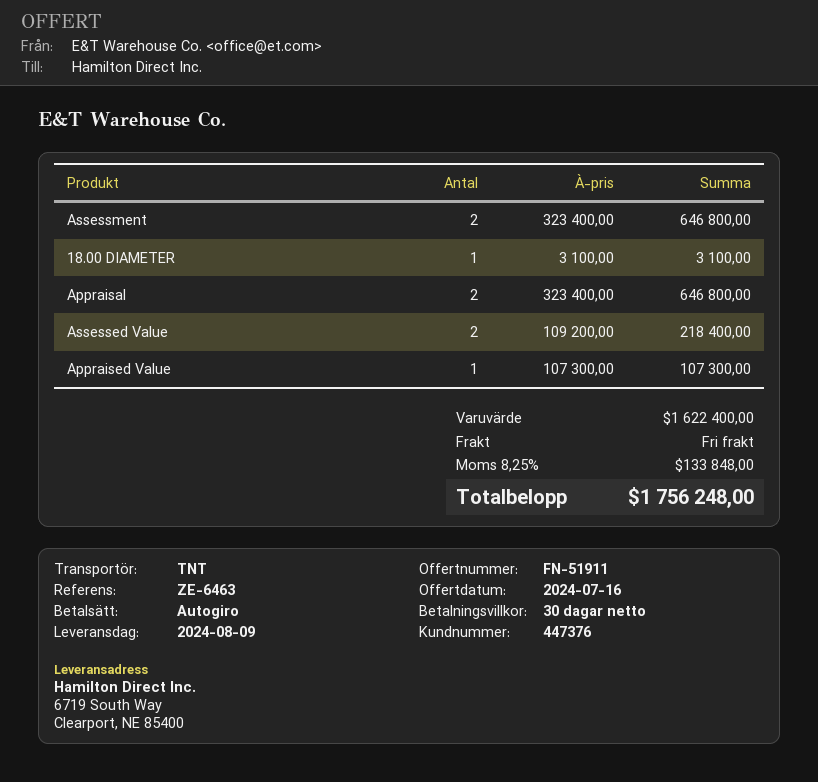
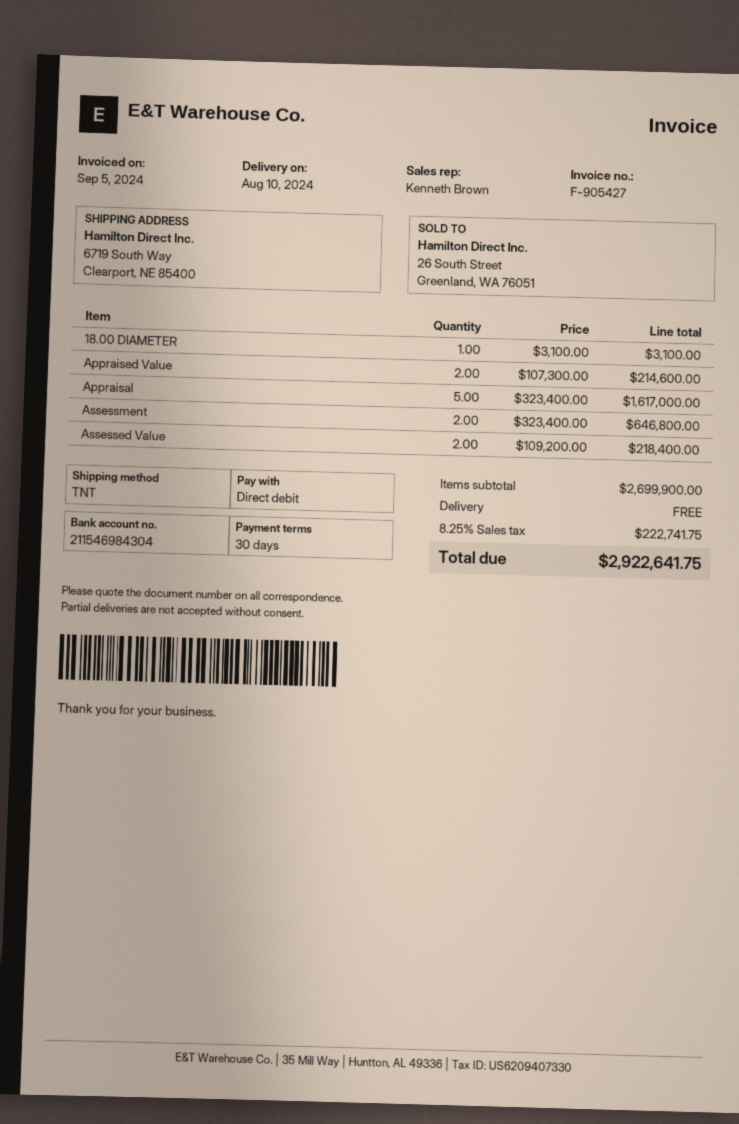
delivery date: 2024-08-09 -> 2024-08-10
Appraisal: 2 x 323400.00 = 646800.00 -> 5 x 323400.00 = 1617000.00
Appraised Value: 1 x 107300.00 = 107300.00 -> 2 x 107300.00 = 214600.00
subtotal: 1622400.00 -> 2699900.00
tax: 8.25% = 133848.00 -> 8.25% = 222741.75
total: 1756248.00 -> 2922641.75

